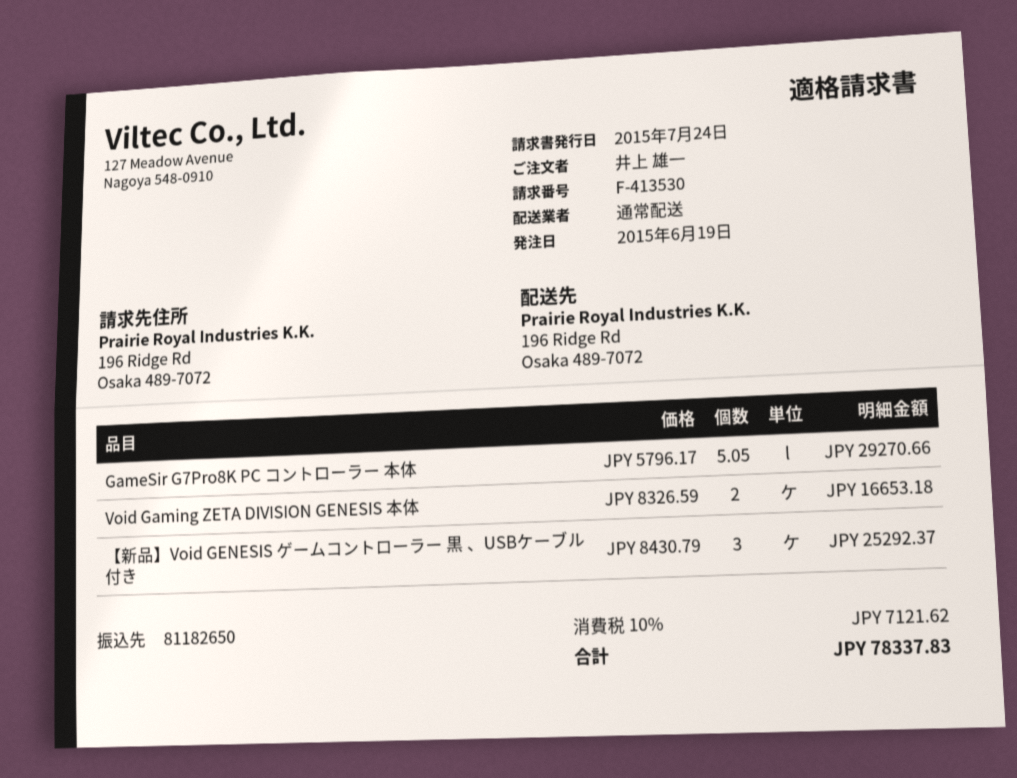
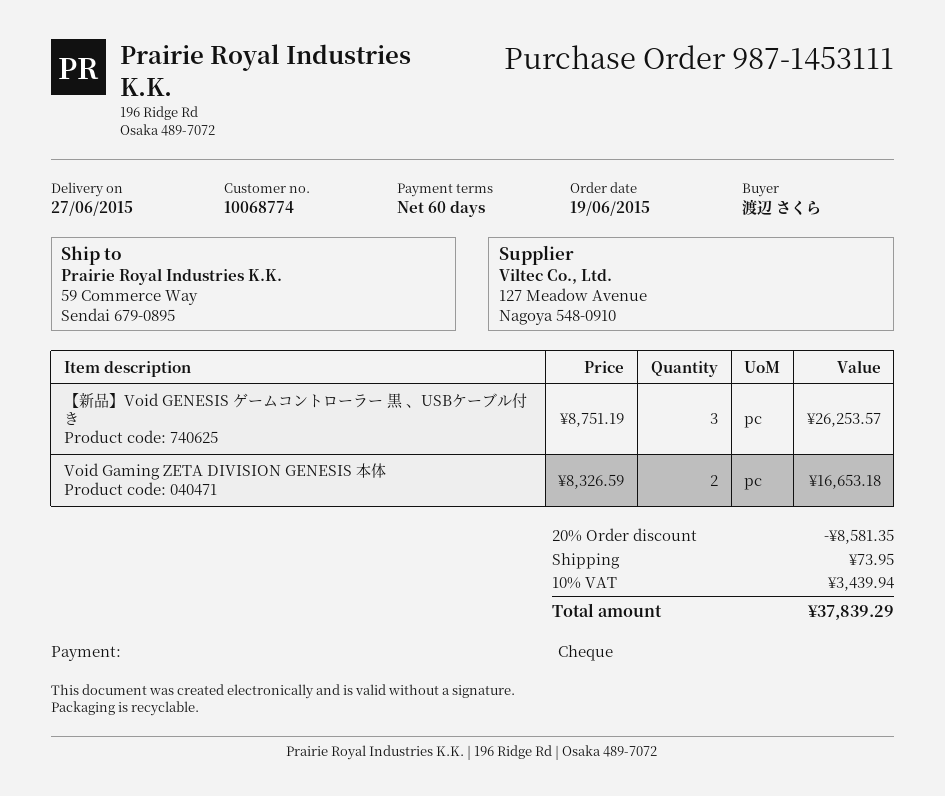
ordered by: 井上 雄一 -> 渡辺 さくら
ship to: 196 Ridge Rd, Osaka 489-7072 -> 59 Commerce Way, Sendai 679-0895
GameSir G7Pro8K PC コントローラー 本体: 5.05 x 5796.17 = 29270.66 -> none
【新品】Void GENESIS ゲームコントローラー 黒 、USBケーブル付き: 3 x 8430.79 = 25292.37 -> 3 x 8751.19 = 26253.57
discount: none -> 20% = 8581.35
shipping: none -> 73.95
tax: 10% = 7121.62 -> 10% = 3439.94
total: 78337.83 -> 37839.29

